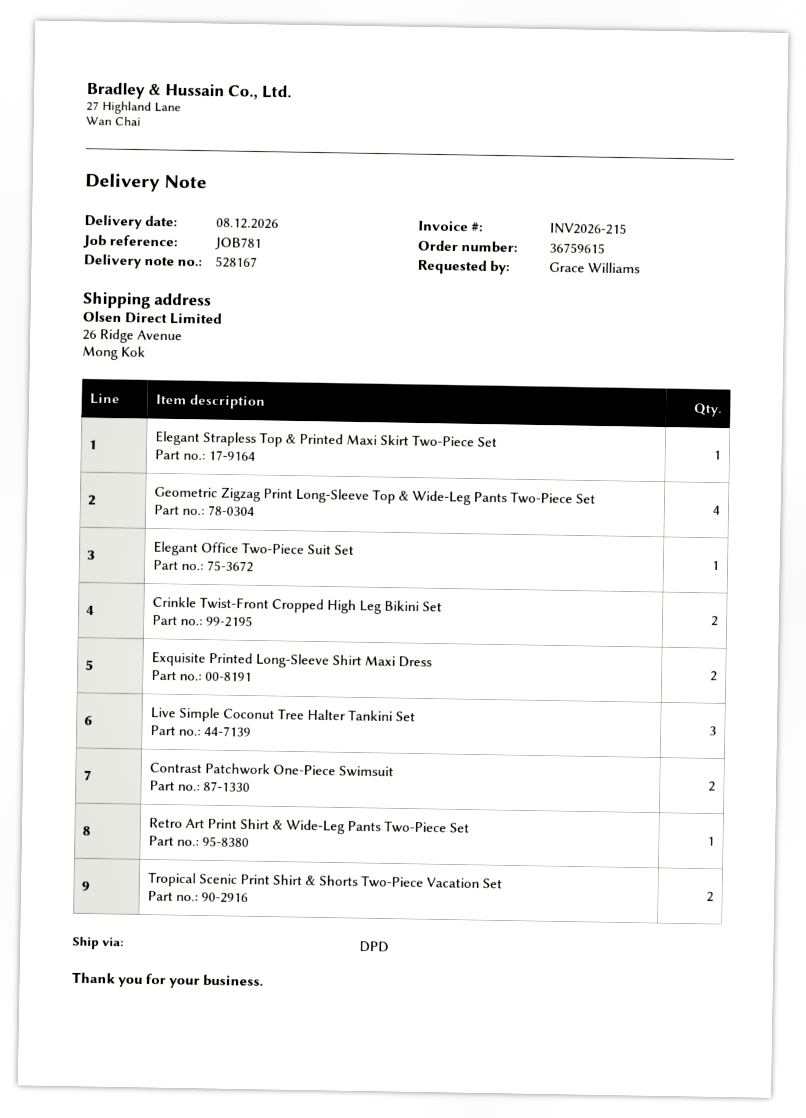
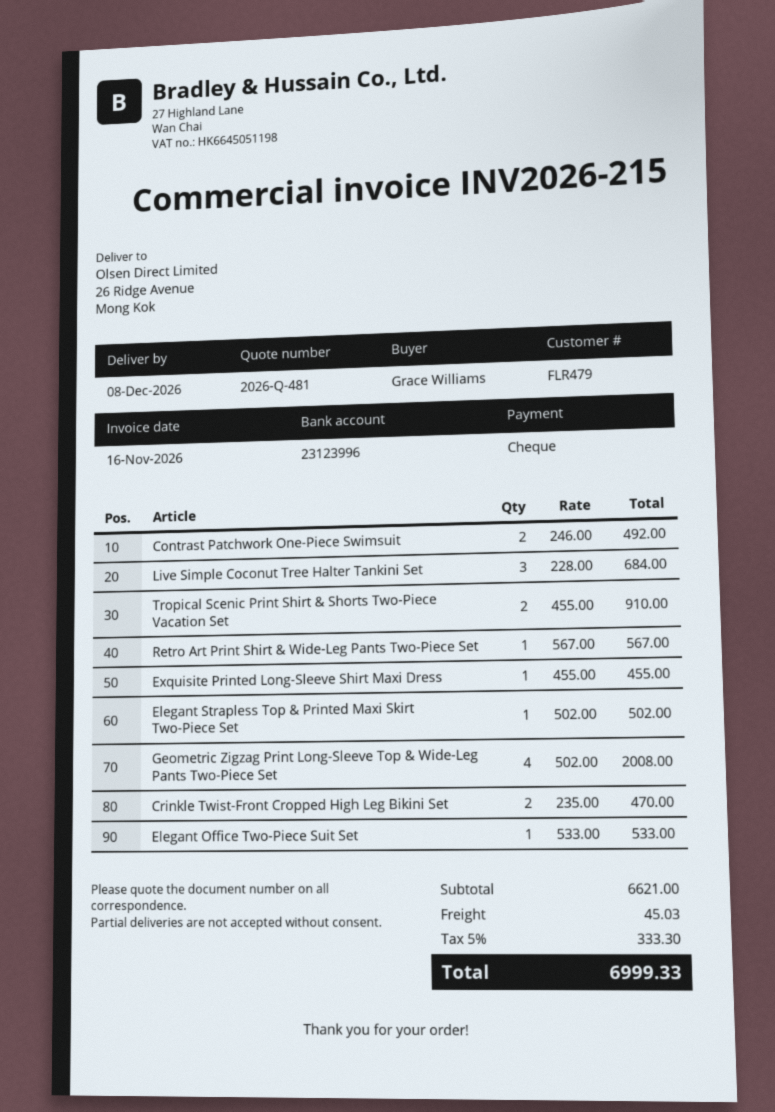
Exquisite Printed Long-Sleeve Shirt Maxi Dress: 2 -> 1

